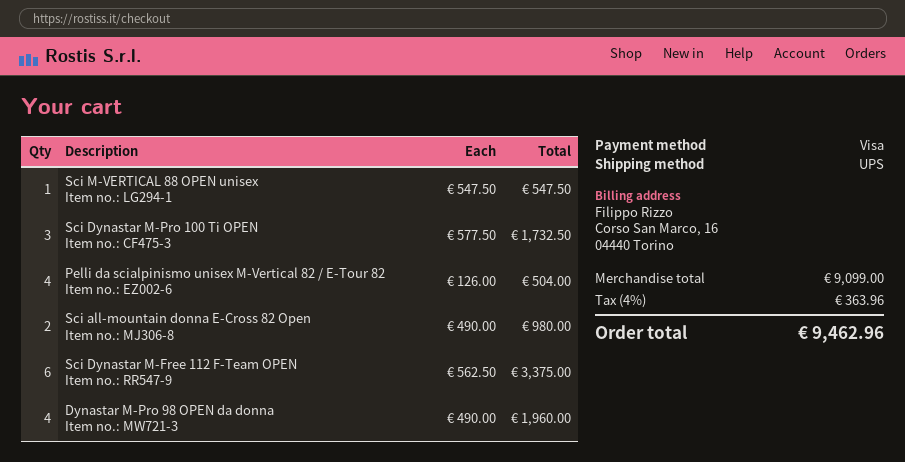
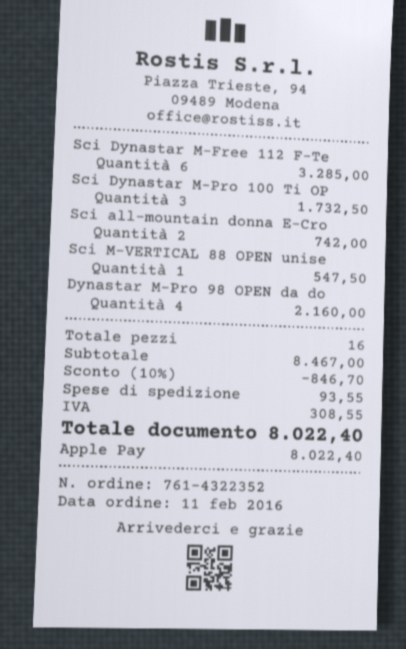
payment method: Visa -> Apple Pay
Pelli da scialpinismo unisex M-Vertical 82 / E-Tour 82: 4 for 504.00 -> none
Sci all-mountain donna E-Cross 82 Open: 2 for 980.00 -> 2 for 742.00
Sci Dynastar M-Free 112 F-Team OPEN: 6 for 3375.00 -> 6 for 3285.00
Dynastar M-Pro 98 OPEN da donna: 4 for 1960.00 -> 4 for 2160.00
subtotal: 9099.00 -> 8467.00
discount: none -> 10% = 846.70
shipping: none -> 93.55
tax: 363.96 -> 308.55
total: 9462.96 -> 8022.40

